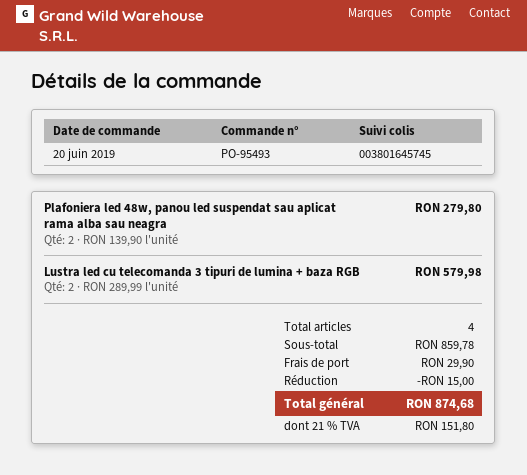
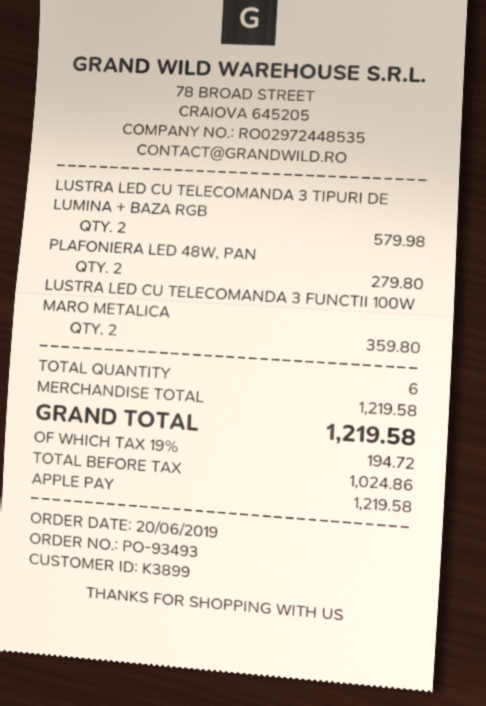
order number: PO-95493 -> PO-93493
LUSTRA LED CU TELECOMANDA 3 FUNCTII 100W MARO METALICA: none -> 2 for 359.80
total quantity: 4 -> 6
subtotal: 859.78 -> 1219.58
discount: 15.00 -> none
shipping: 29.90 -> none
tax: 21% = 151.80 -> 19% = 194.72
total: 874.68 -> 1219.58

